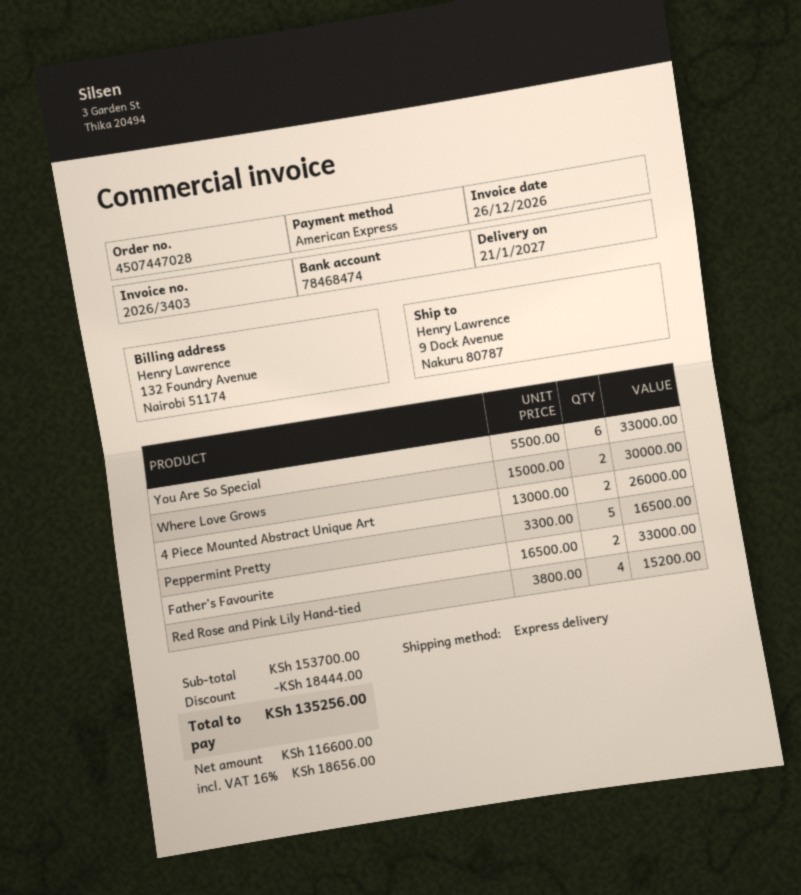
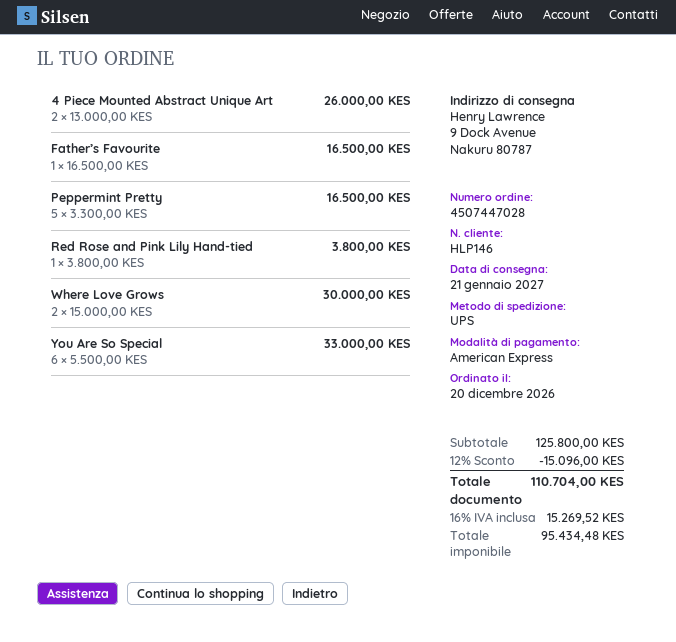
shipping method: express -> UPS
Father’s Favourite: 2 x 16500.00 = 33000.00 -> 1 x 16500.00 = 16500.00
Red Rose and Pink Lily Hand-tied: 4 x 3800.00 = 15200.00 -> 1 x 3800.00 = 3800.00
subtotal: 153700.00 -> 125800.00
discount: 18444.00 -> 15096.00
net: 116600.00 -> 95434.48
tax: 16% = 18656.00 -> 16% = 15269.52
total: 135256.00 -> 110704.00

